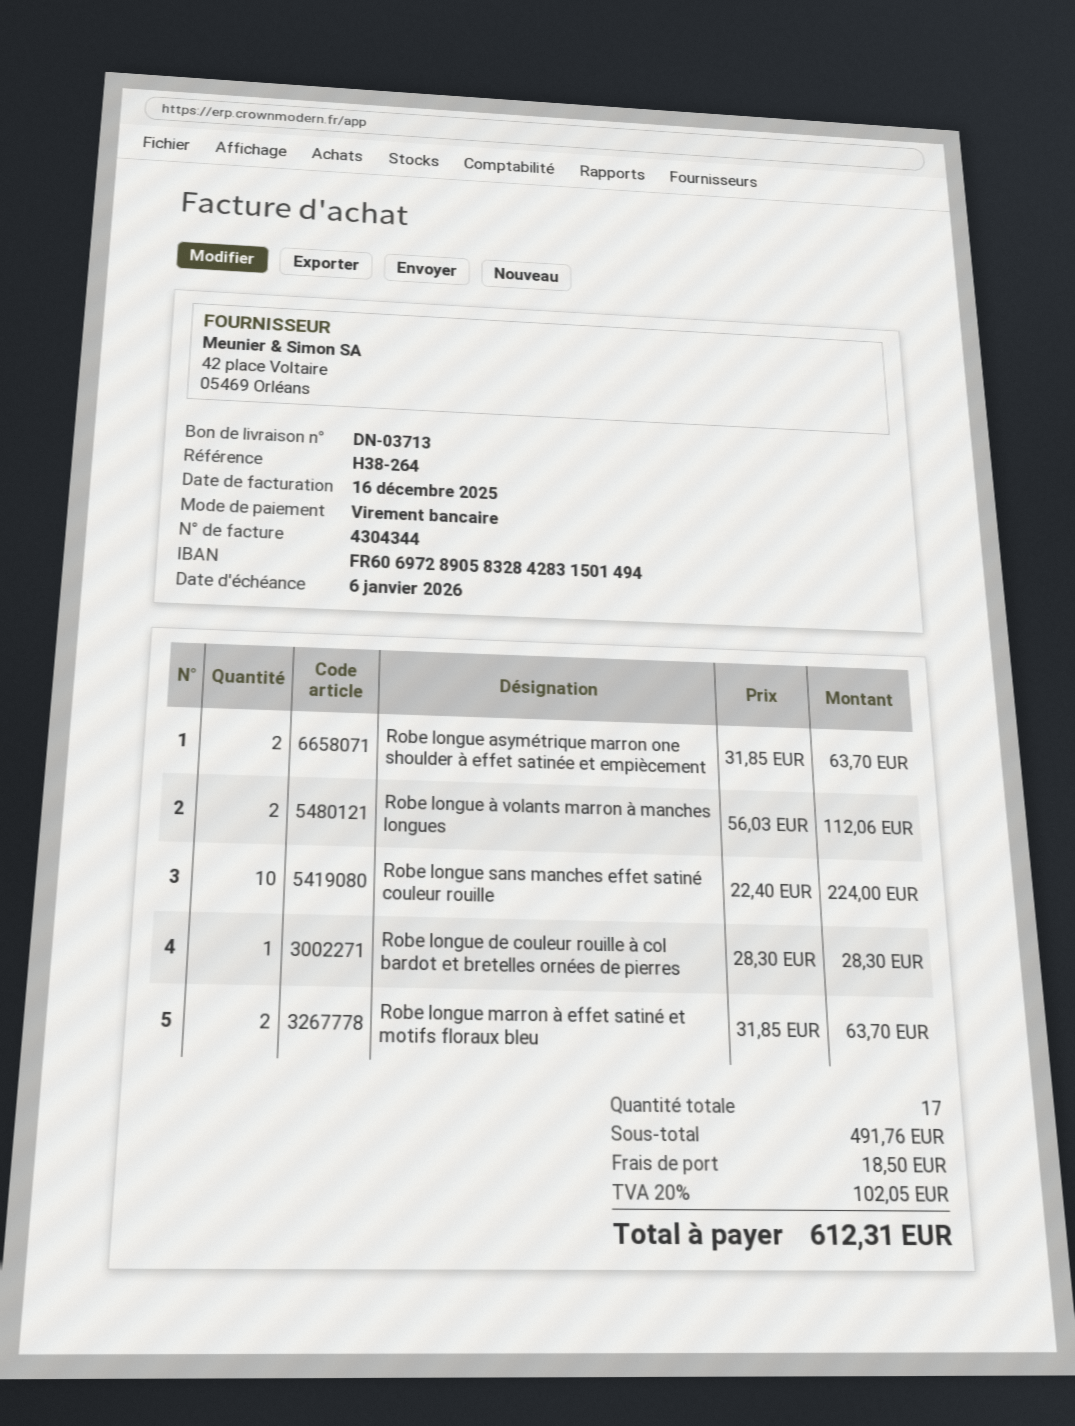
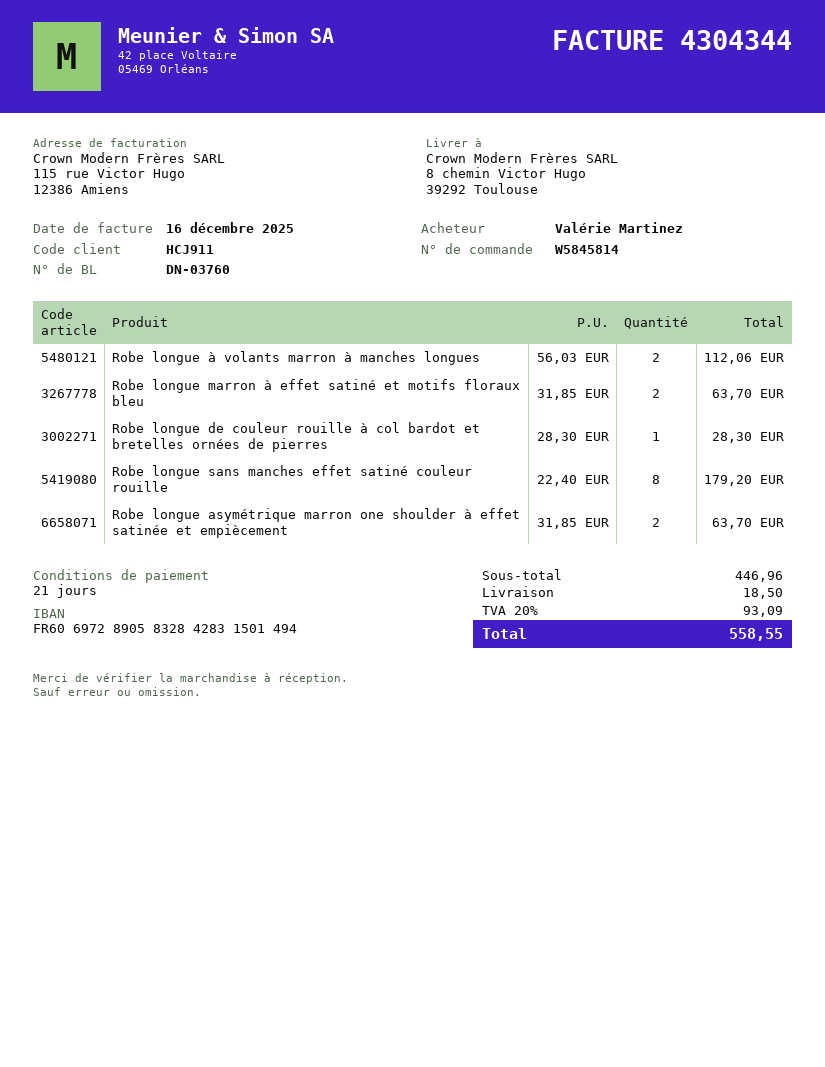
delivery note number: DN-03713 -> DN-03760
Robe longue sans manches effet satiné couleur rouille: 10 x 22.40 = 224.00 -> 8 x 22.40 = 179.20
subtotal: 491.76 -> 446.96
tax: 20% = 102.05 -> 20% = 93.09
total: 612.31 -> 558.55

